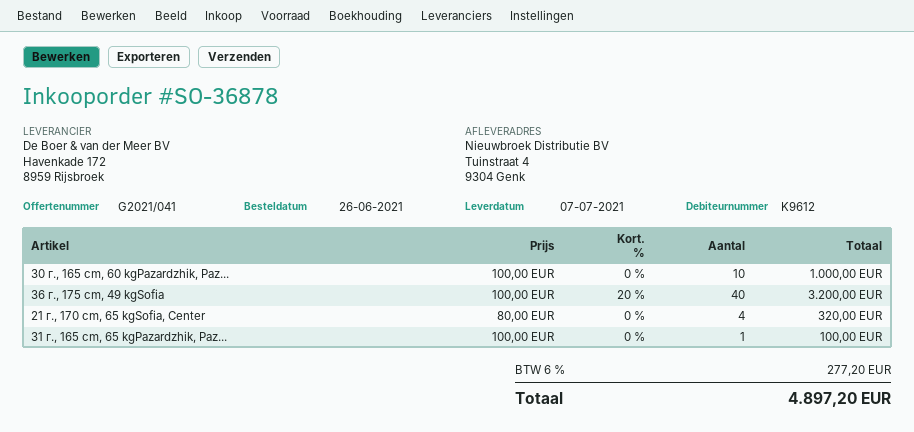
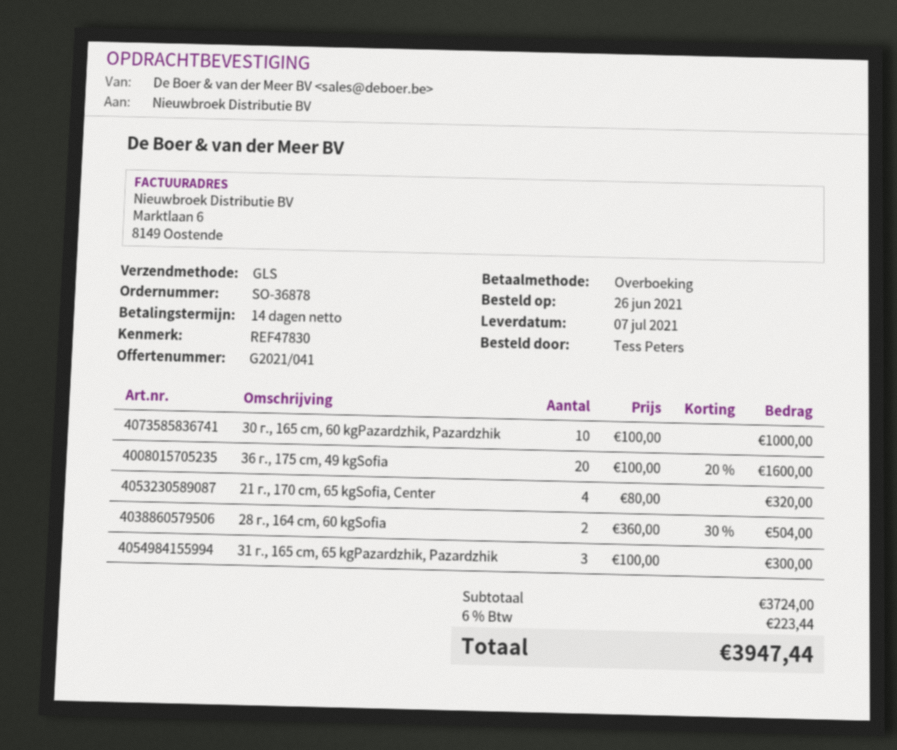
36 г., 175 cm, 49 kgSofia: 40 x 100.00 - 20% = 3200.00 -> 20 x 100.00 - 20% = 1600.00
31 г., 165 cm, 65 kgPazardzhik, Paz...: 1 x 100.00 = 100.00 -> 3 x 100.00 = 300.00
28 г., 164 cm, 60 kgSofia: none -> 2 x 360.00 - 30% = 504.00
tax: 6% = 277.20 -> 6% = 223.44
total: 4897.20 -> 3947.44

